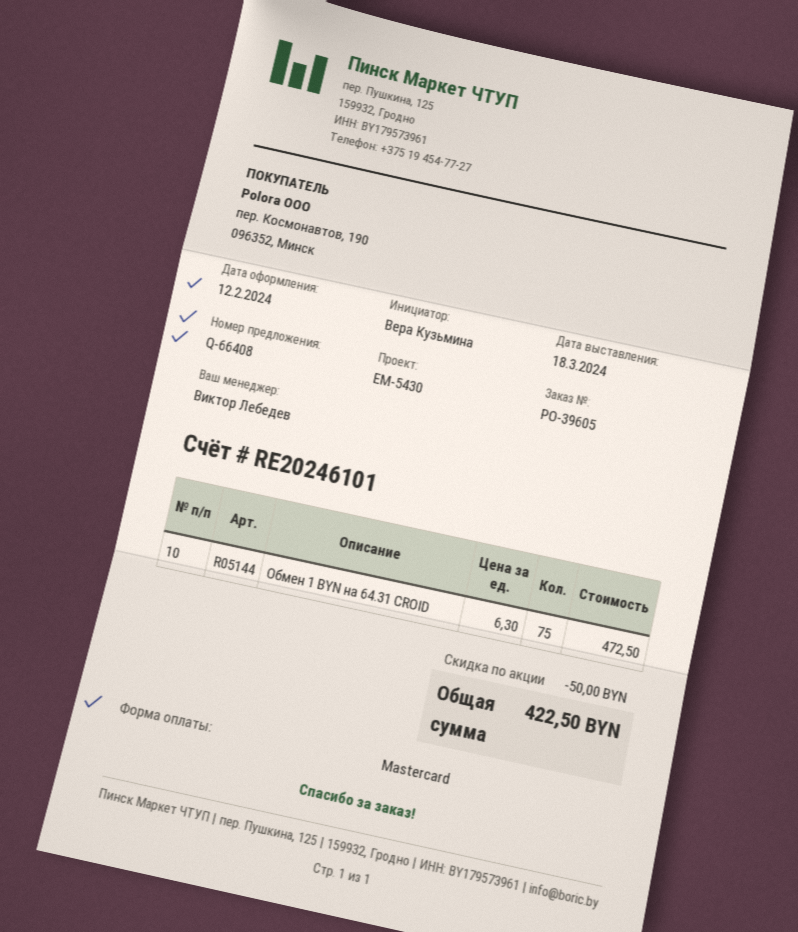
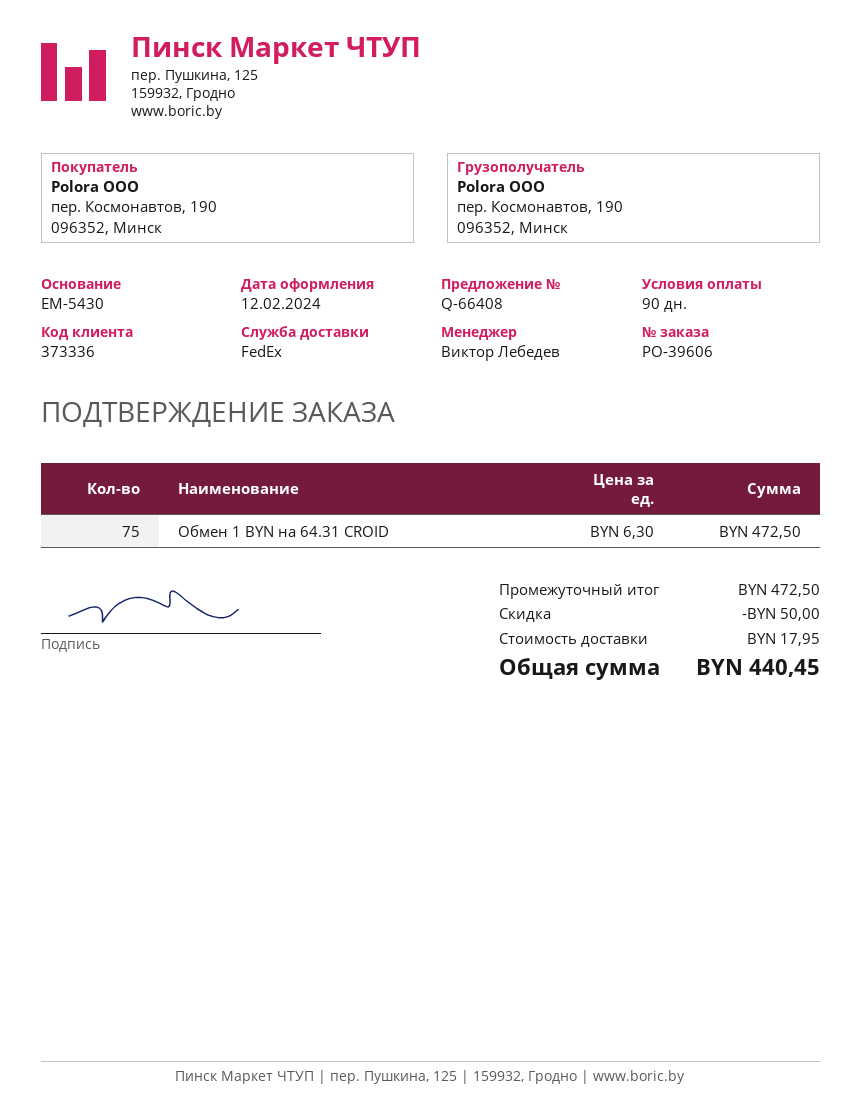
order number: PO-39605 -> PO-39606
shipping: none -> 17.95
total: 422.50 -> 440.45

